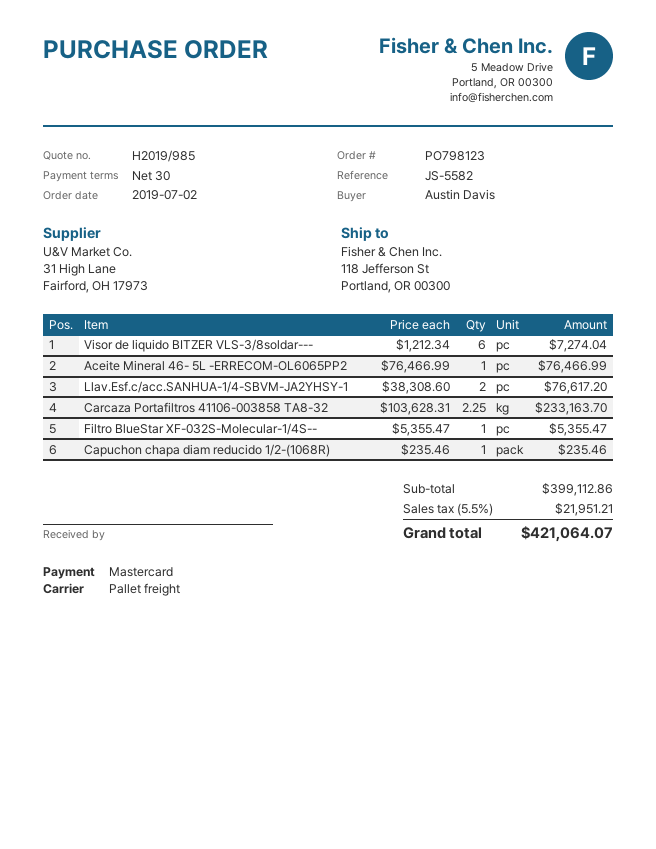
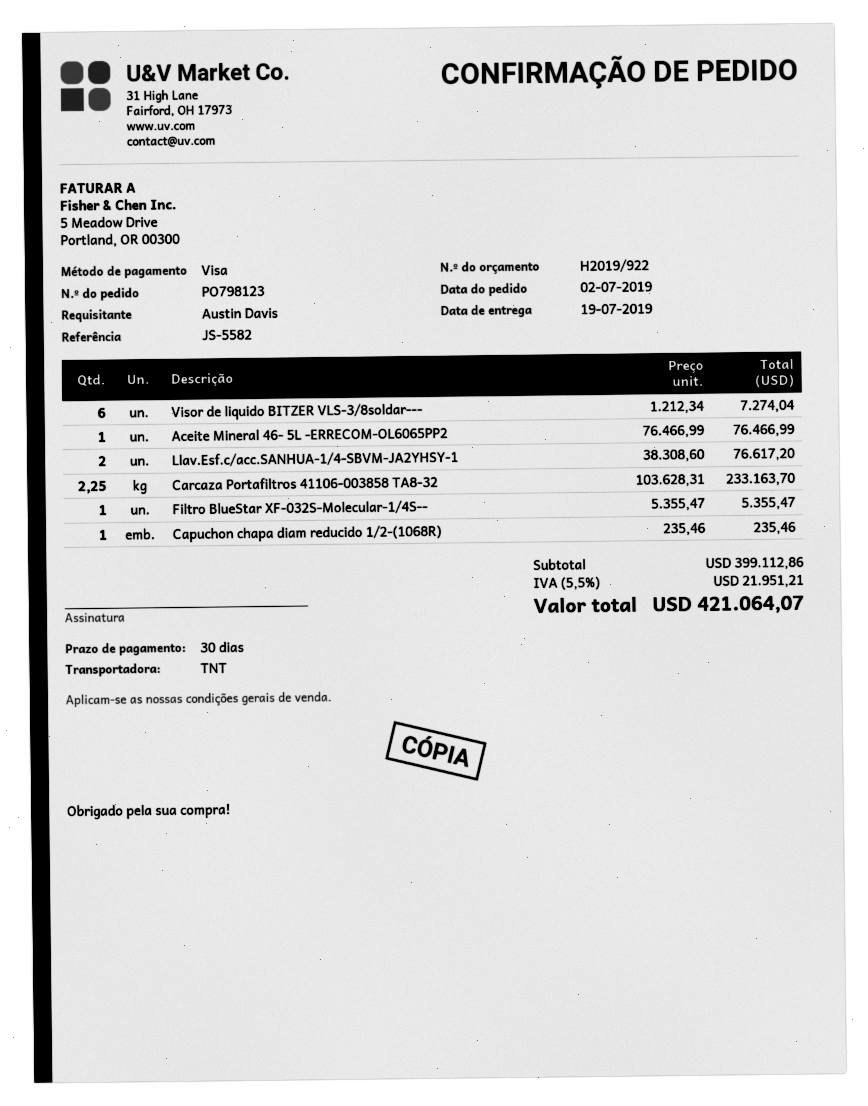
quote number: H2019/985 -> H2019/922
payment method: Mastercard -> Visa
shipping method: pallet freight -> TNT

